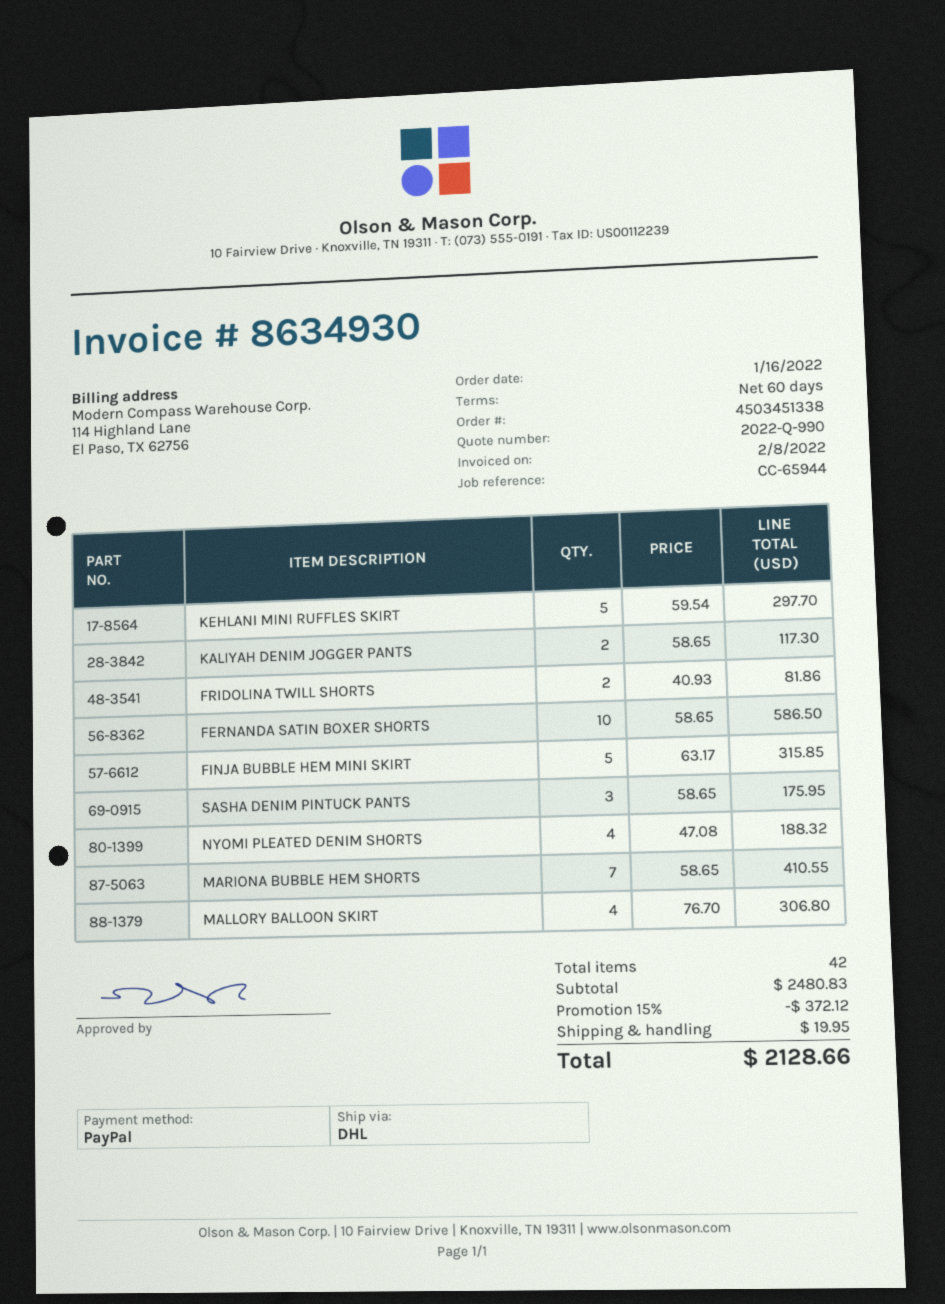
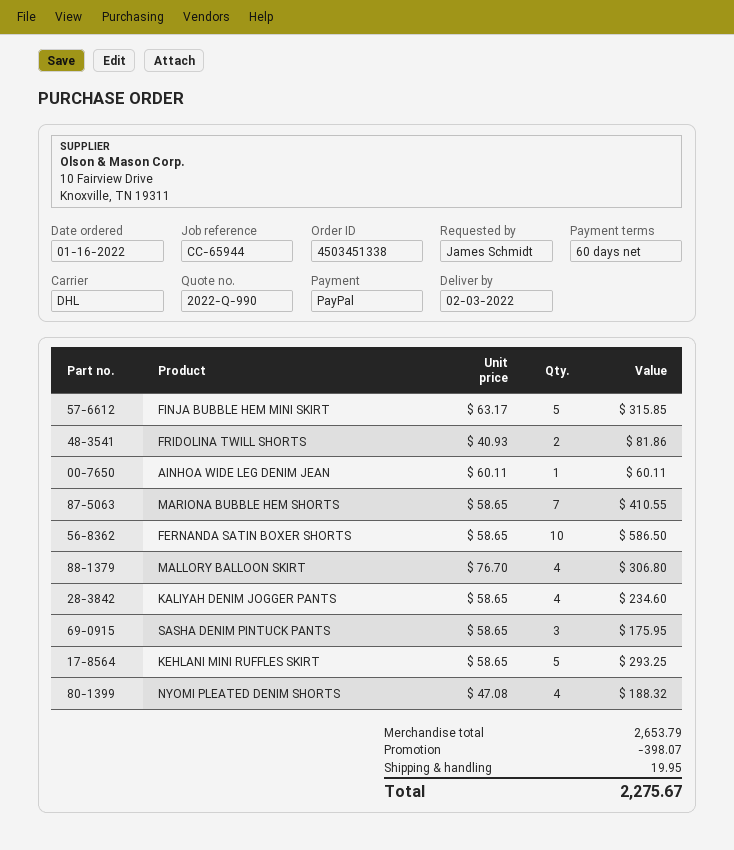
KEHLANI MINI RUFFLES SKIRT: 5 x 59.54 = 297.70 -> 5 x 58.65 = 293.25
KALIYAH DENIM JOGGER PANTS: 2 x 58.65 = 117.30 -> 4 x 58.65 = 234.60
AINHOA WIDE LEG DENIM JEAN: none -> 1 x 60.11 = 60.11
subtotal: 2480.83 -> 2653.79
discount: 372.12 -> 398.07
total: 2128.66 -> 2275.67

